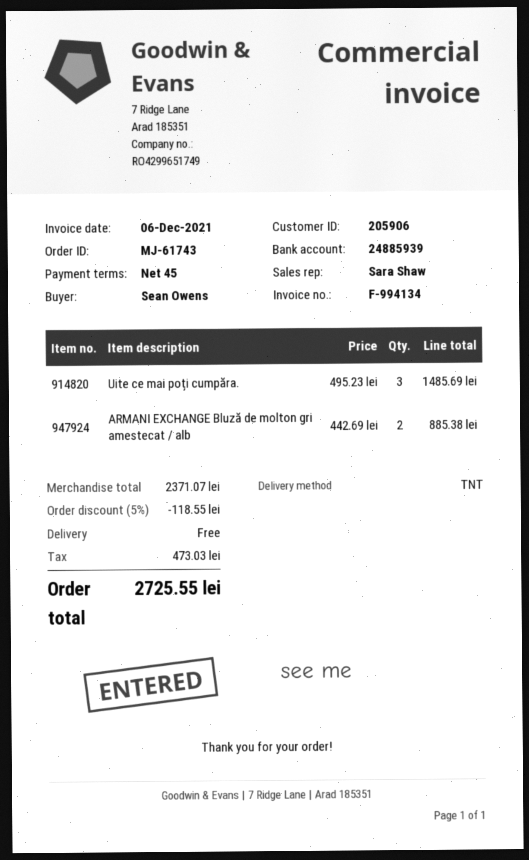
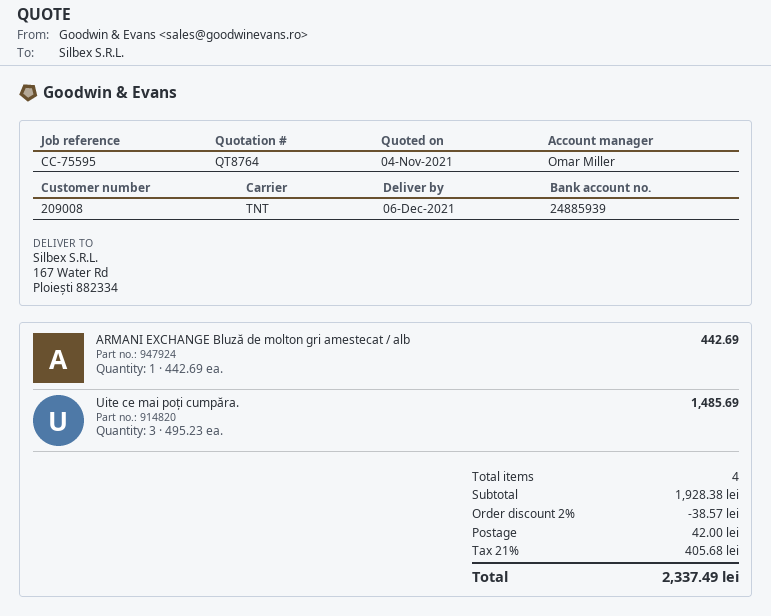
customer number: 205906 -> 209008
sales rep: Sara Shaw -> Omar Miller
ARMANI EXCHANGE Bluză de molton gri amestecat / alb: 2 x 442.69 = 885.38 -> 1 x 442.69 = 442.69
subtotal: 2371.07 -> 1928.38
discount: 5% = 118.55 -> 2% = 38.57
shipping: 0.00 -> 42.00
tax: 473.03 -> 405.68
total: 2725.55 -> 2337.49

